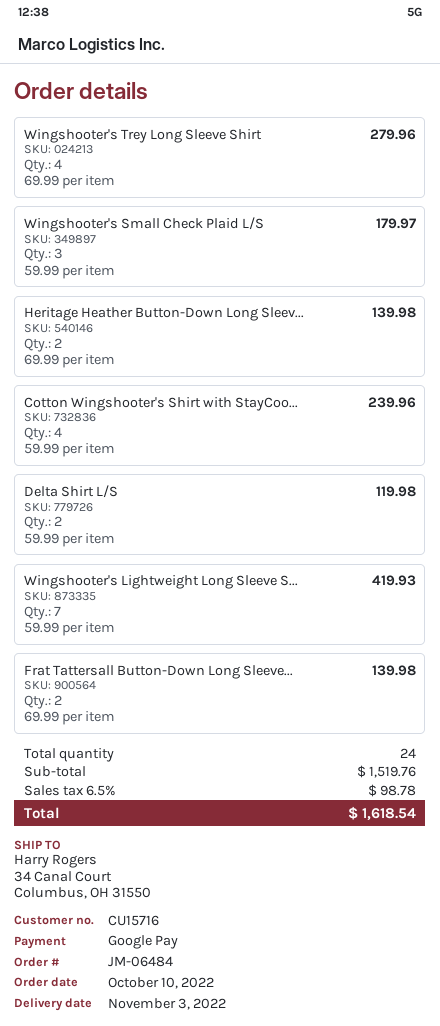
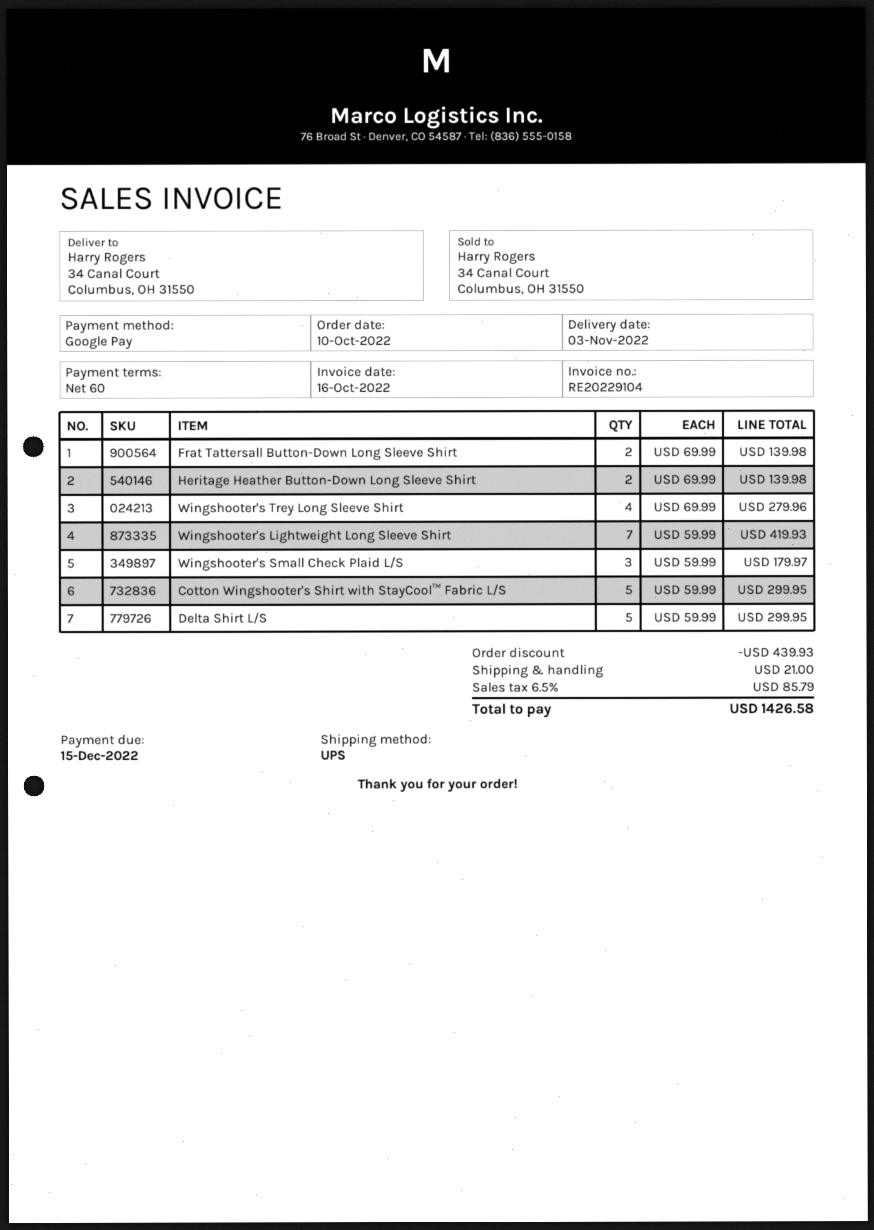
Cotton Wingshooter's Shirt with StayCoo...: 4 x 59.99 = 239.96 -> 5 x 59.99 = 299.95
Delta Shirt L/S: 2 x 59.99 = 119.98 -> 5 x 59.99 = 299.95
discount: none -> 439.93
shipping: none -> 21.00
tax: 6.5% = 98.78 -> 6.5% = 85.79
total: 1618.54 -> 1426.58

